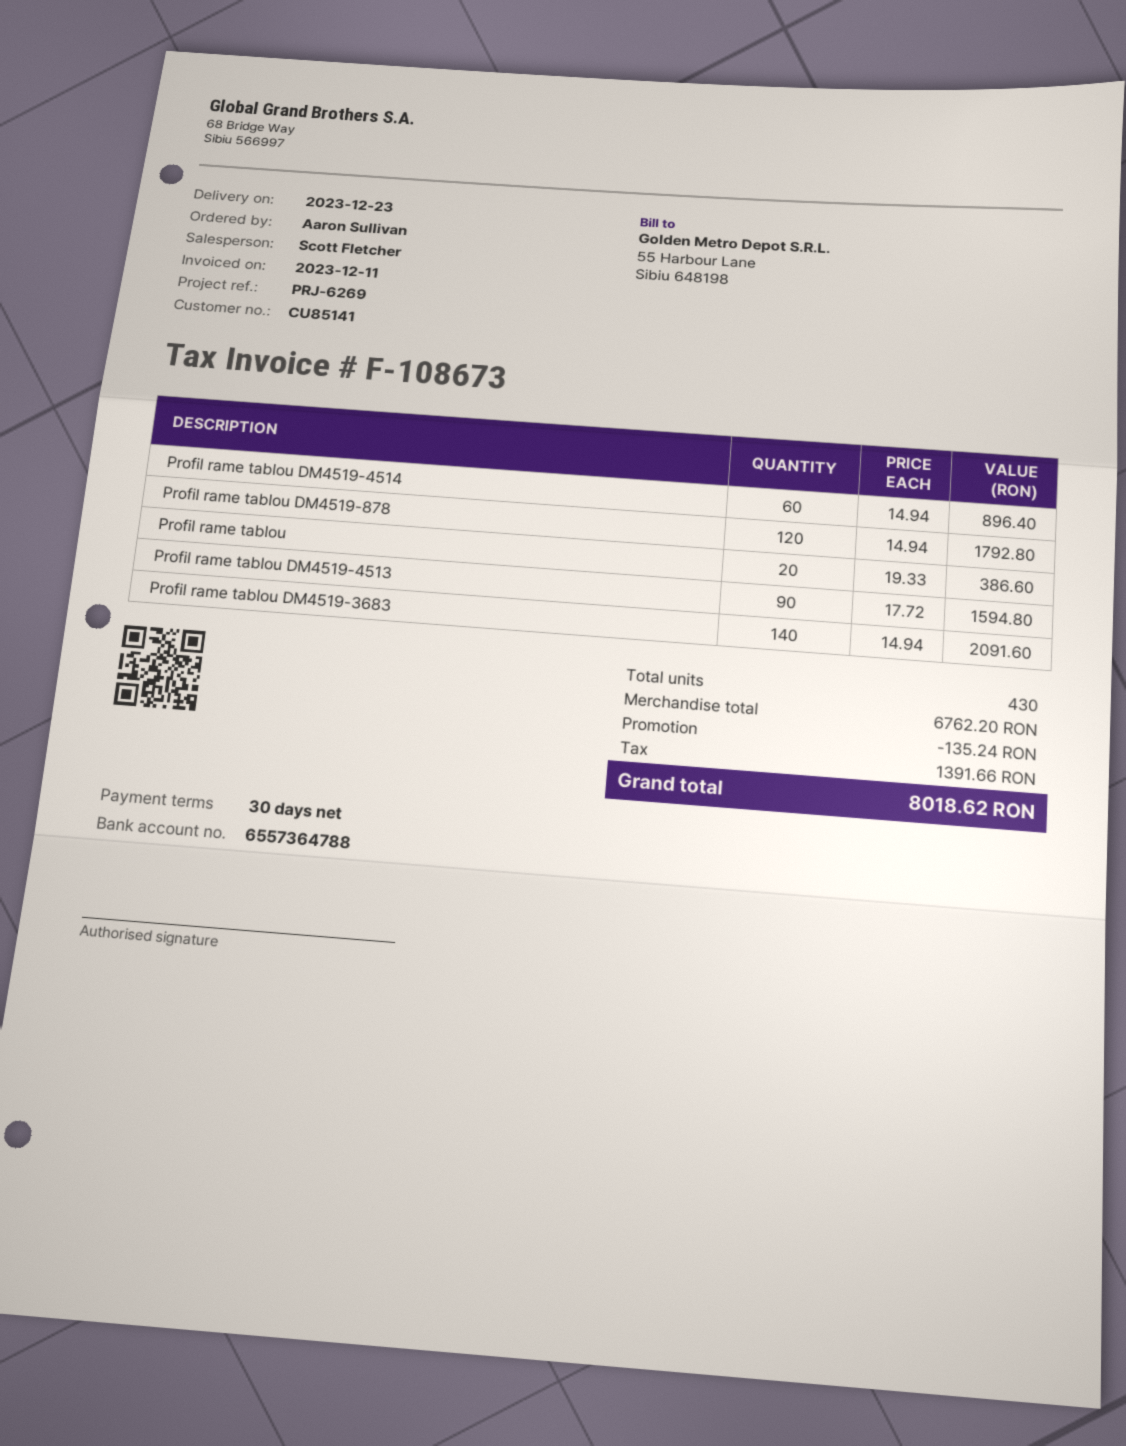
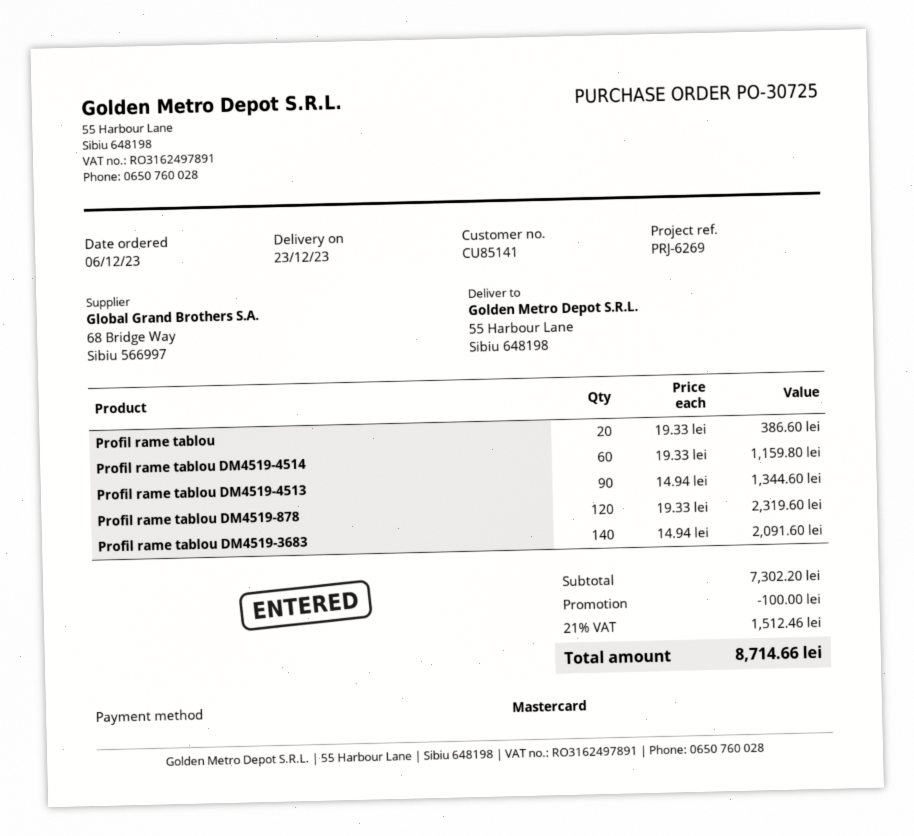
Profil rame tablou DM4519-4514: 60 x 14.94 = 896.40 -> 60 x 19.33 = 1159.80
Profil rame tablou DM4519-878: 120 x 14.94 = 1792.80 -> 120 x 19.33 = 2319.60
Profil rame tablou DM4519-4513: 90 x 17.72 = 1594.80 -> 90 x 14.94 = 1344.60
subtotal: 6762.20 -> 7302.20
discount: 135.24 -> 100.00
tax: 1391.66 -> 1512.46
total: 8018.62 -> 8714.66

